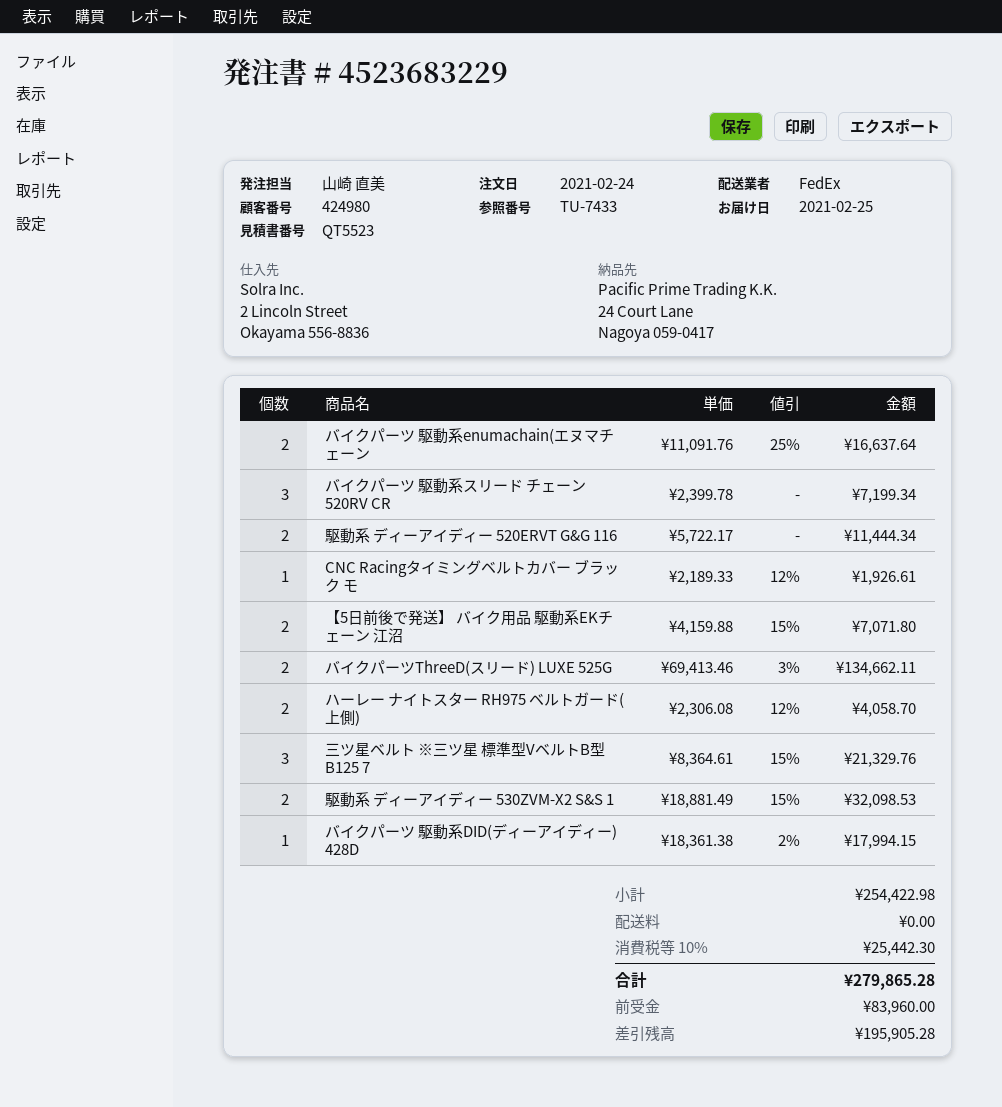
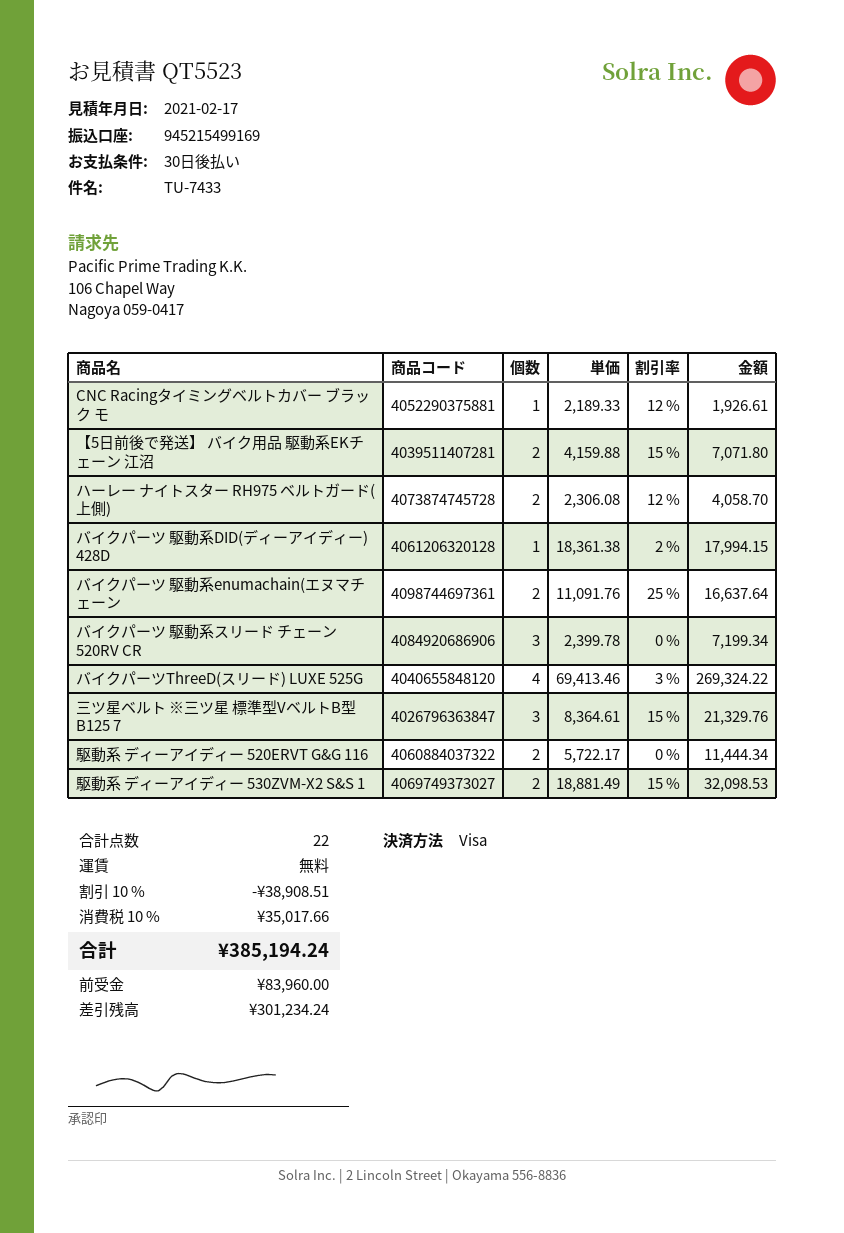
バイクパーツThreeD(スリード) LUXE 525G: 2 x 69413.46 - 3% = 134662.11 -> 4 x 69413.46 - 3% = 269324.22
discount: none -> 10% = 38908.51
tax: 10% = 25442.30 -> 10% = 35017.66
total: 279865.28 -> 385194.24
balance: 195905.28 -> 301234.24

